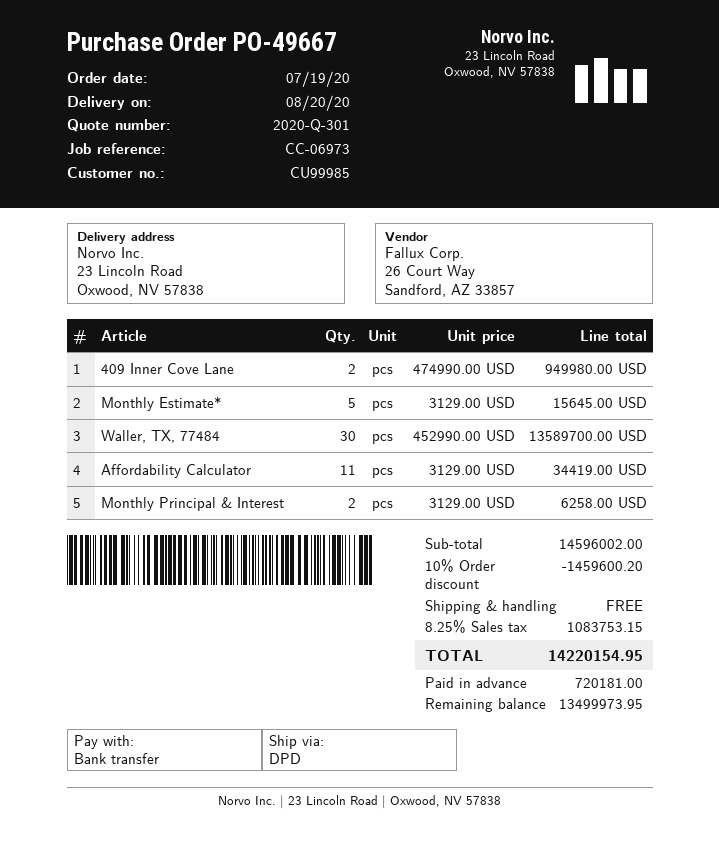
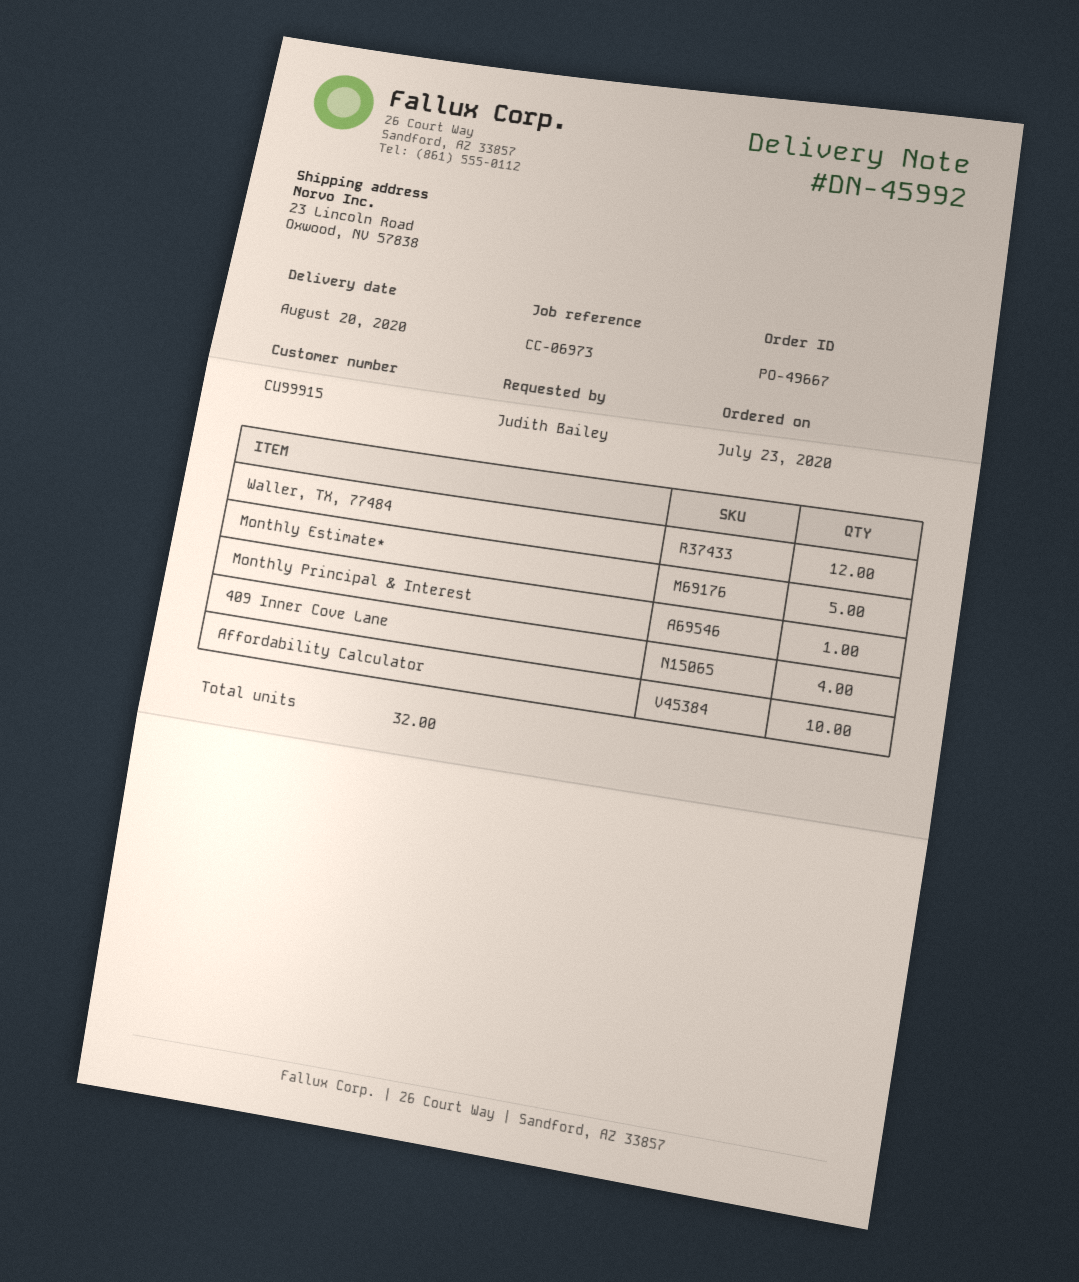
order date: 2020-07-19 -> 2020-07-23
customer number: CU99985 -> CU99915
409 Inner Cove Lane: 2 -> 4
Waller, TX, 77484: 30 -> 12
Affordability Calculator: 11 -> 10
Monthly Principal & Interest: 2 -> 1

